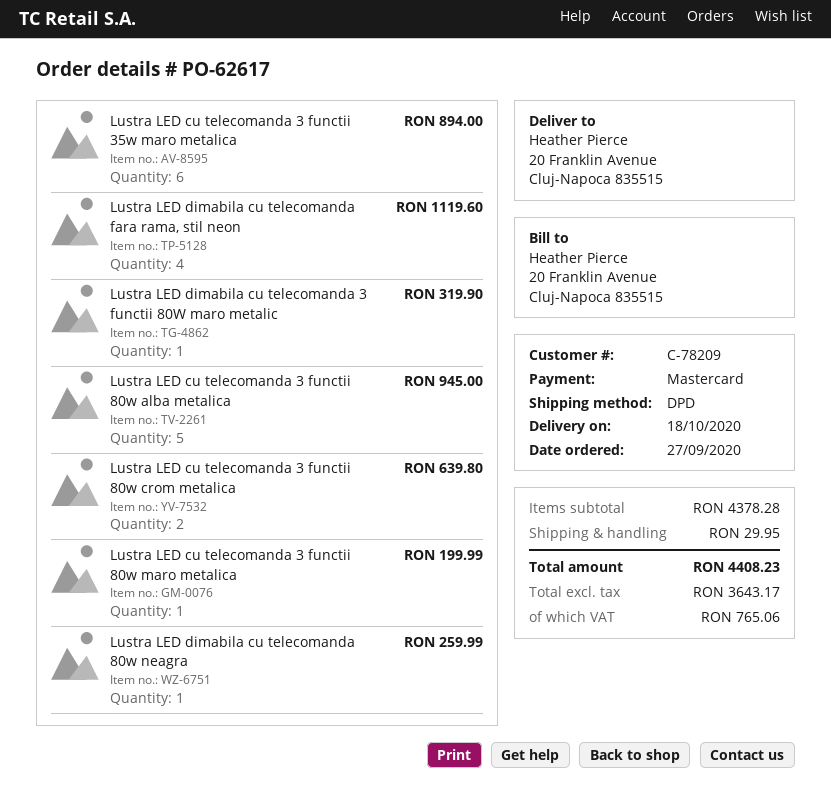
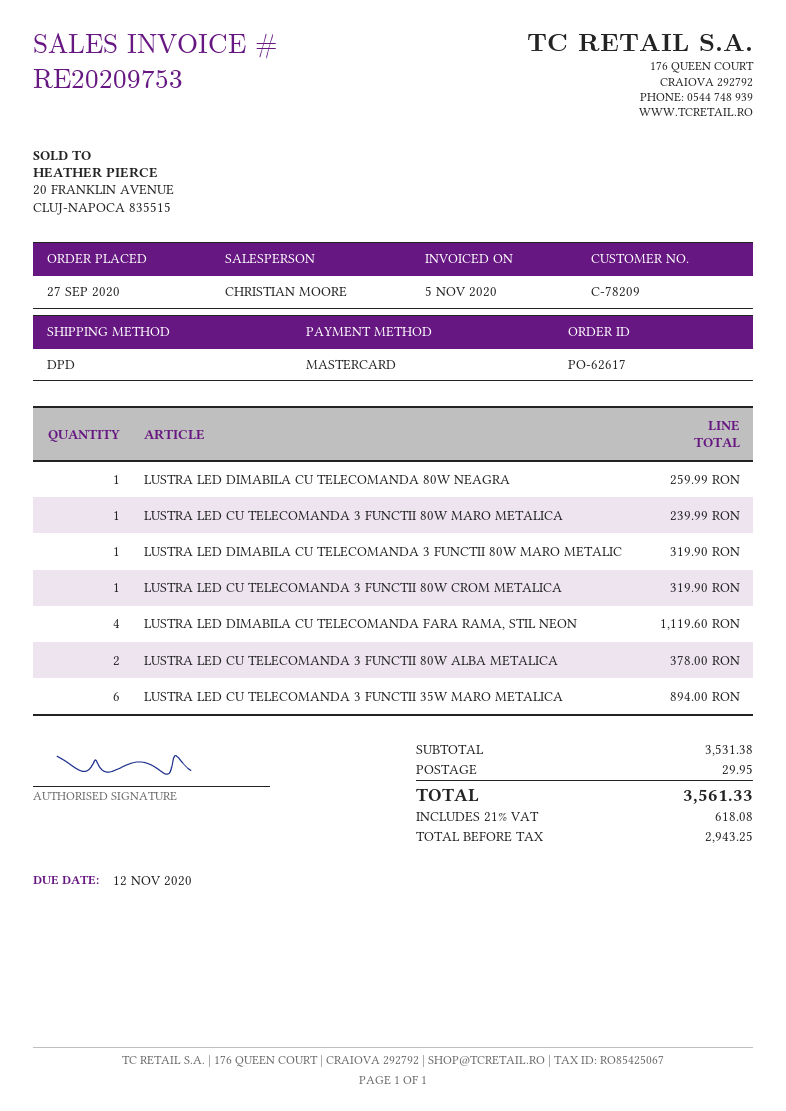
Lustra LED cu telecomanda 3 functii 80w alba metalica: 5 for 945.00 -> 2 for 378.00
Lustra LED cu telecomanda 3 functii 80w crom metalica: 2 for 639.80 -> 1 for 319.90
Lustra LED cu telecomanda 3 functii 80w maro metalica: 1 for 199.99 -> 1 for 239.99
subtotal: 4378.28 -> 3531.38
net: 3643.17 -> 2943.25
tax: 765.06 -> 618.08
total: 4408.23 -> 3561.33

